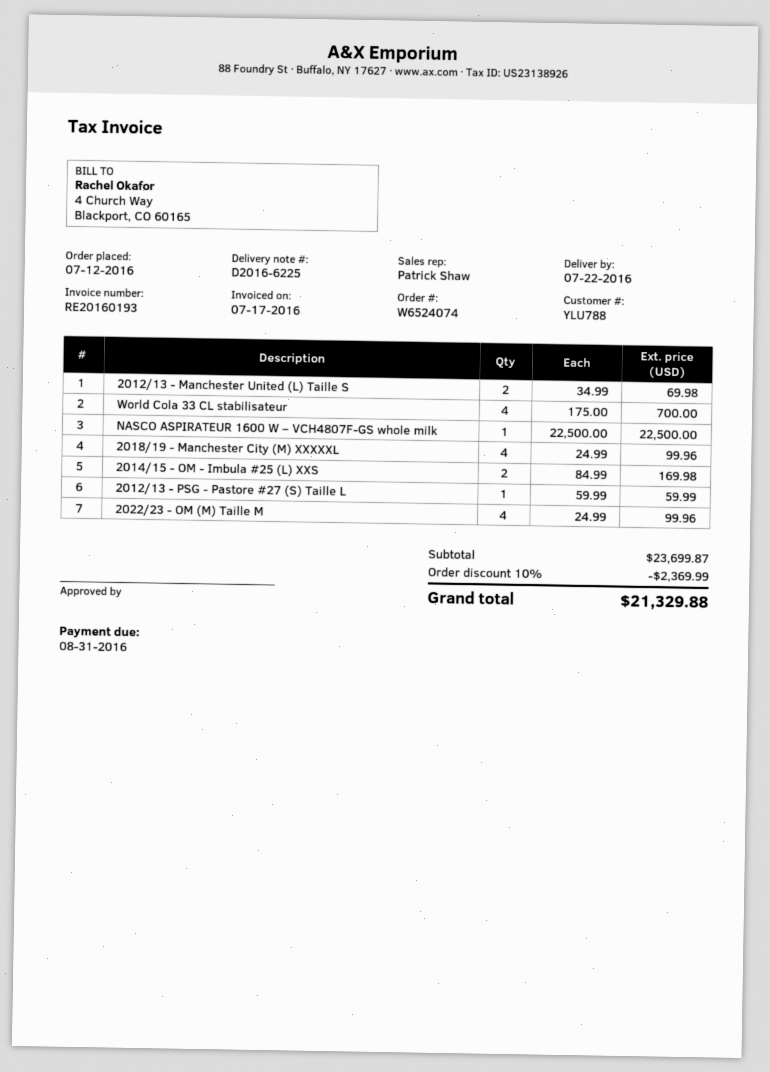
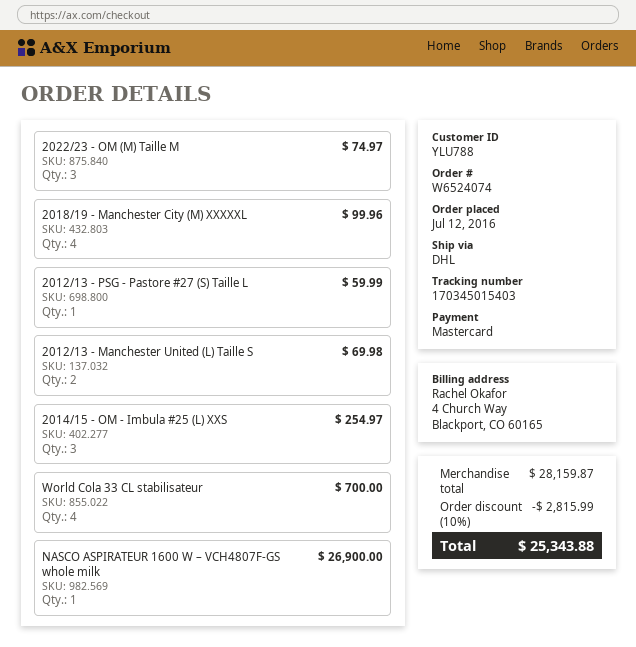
NASCO ASPIRATEUR 1600 W – VCH4807F-GS whole milk: 1 for 22500.00 -> 1 for 26900.00
2014/15 - OM - Imbula #25 (L) XXS: 2 for 169.98 -> 3 for 254.97
2022/23 - OM (M) Taille M: 4 for 99.96 -> 3 for 74.97
subtotal: 23699.87 -> 28159.87
discount: 10% = 2369.99 -> 10% = 2815.99
total: 21329.88 -> 25343.88

